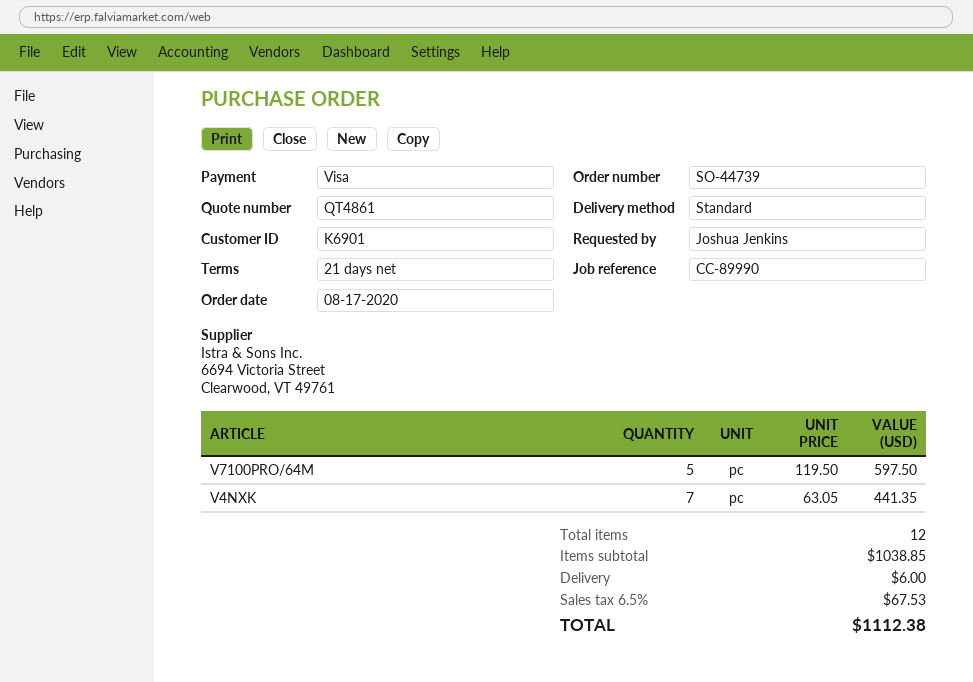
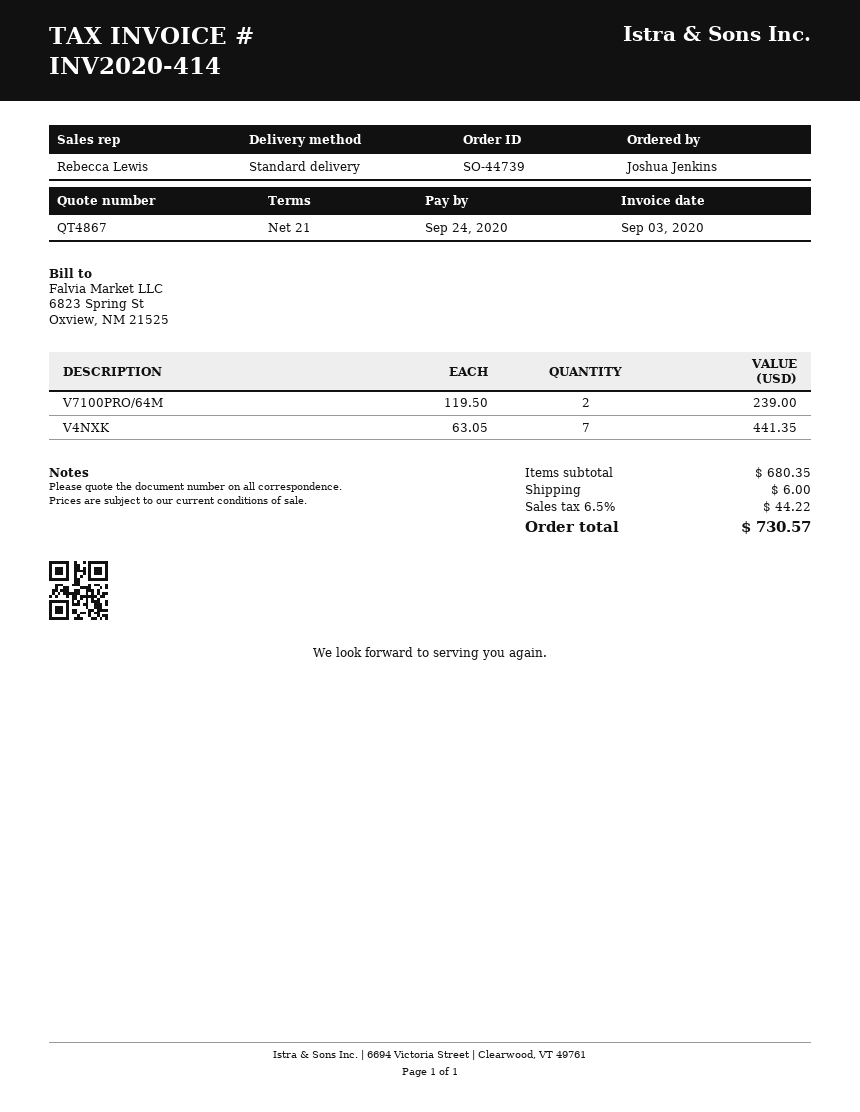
quote number: QT4861 -> QT4867
V7100PRO/64M: 5 x 119.50 = 597.50 -> 2 x 119.50 = 239.00
subtotal: 1038.85 -> 680.35
tax: 6.5% = 67.53 -> 6.5% = 44.22
total: 1112.38 -> 730.57

